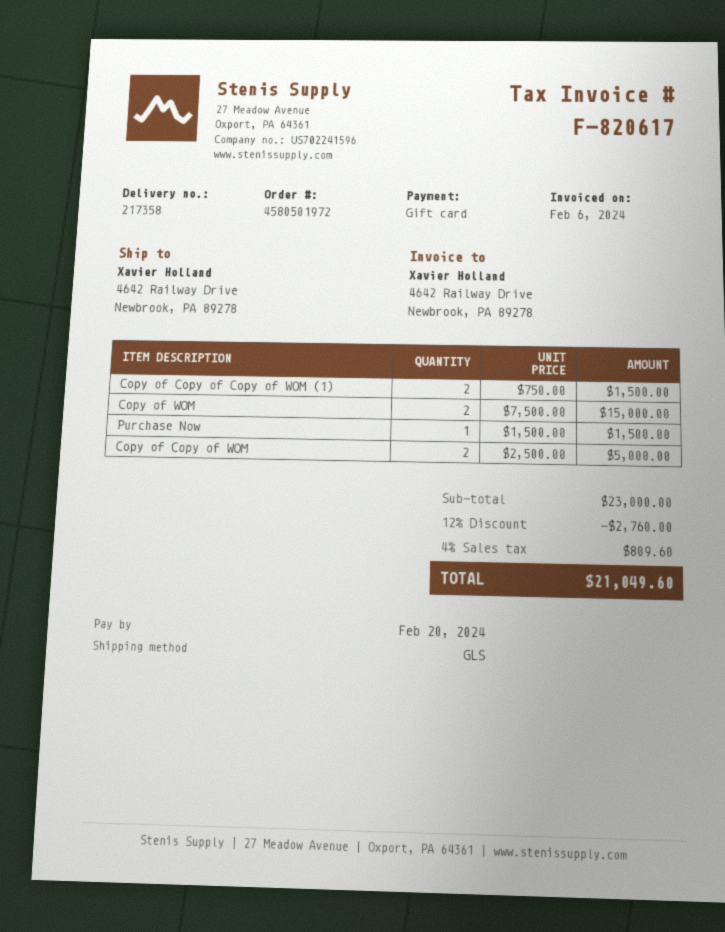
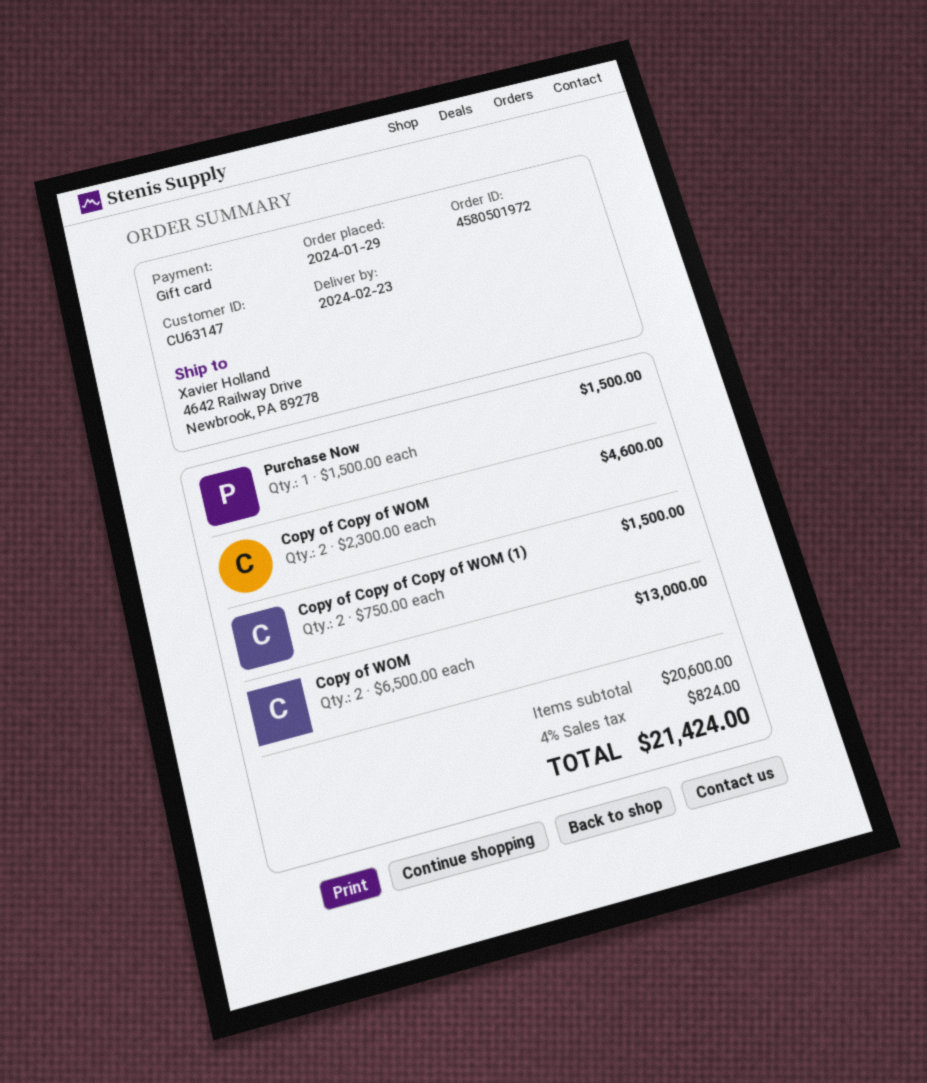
Copy of WOM: 2 x 7500.00 = 15000.00 -> 2 x 6500.00 = 13000.00
Copy of Copy of WOM: 2 x 2500.00 = 5000.00 -> 2 x 2300.00 = 4600.00
subtotal: 23000.00 -> 20600.00
discount: 12% = 2760.00 -> none
tax: 4% = 809.60 -> 4% = 824.00
total: 21049.60 -> 21424.00

